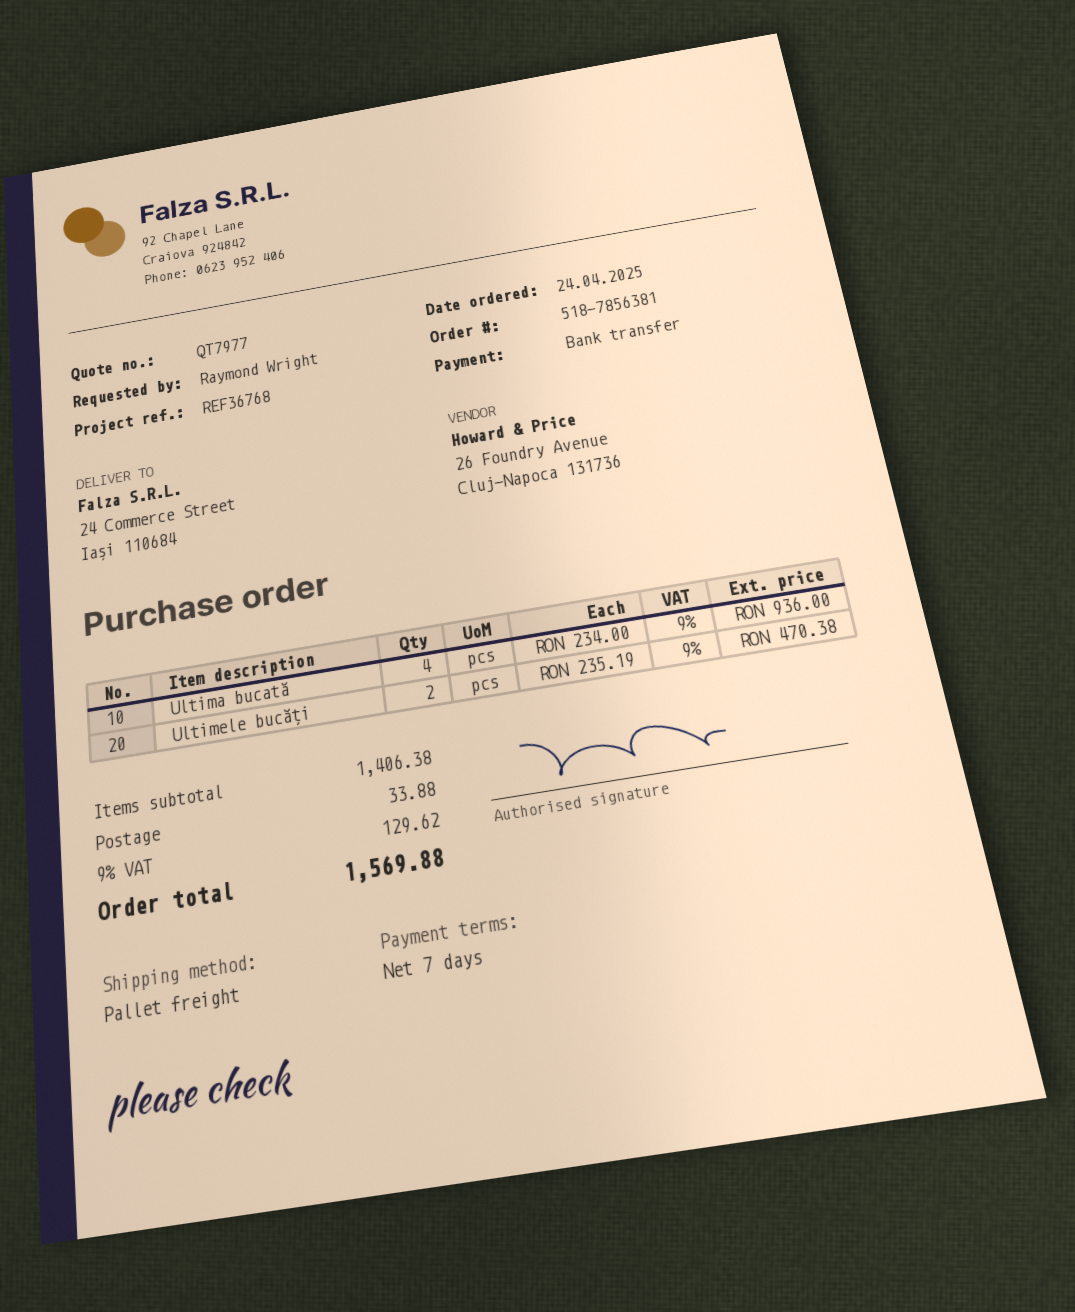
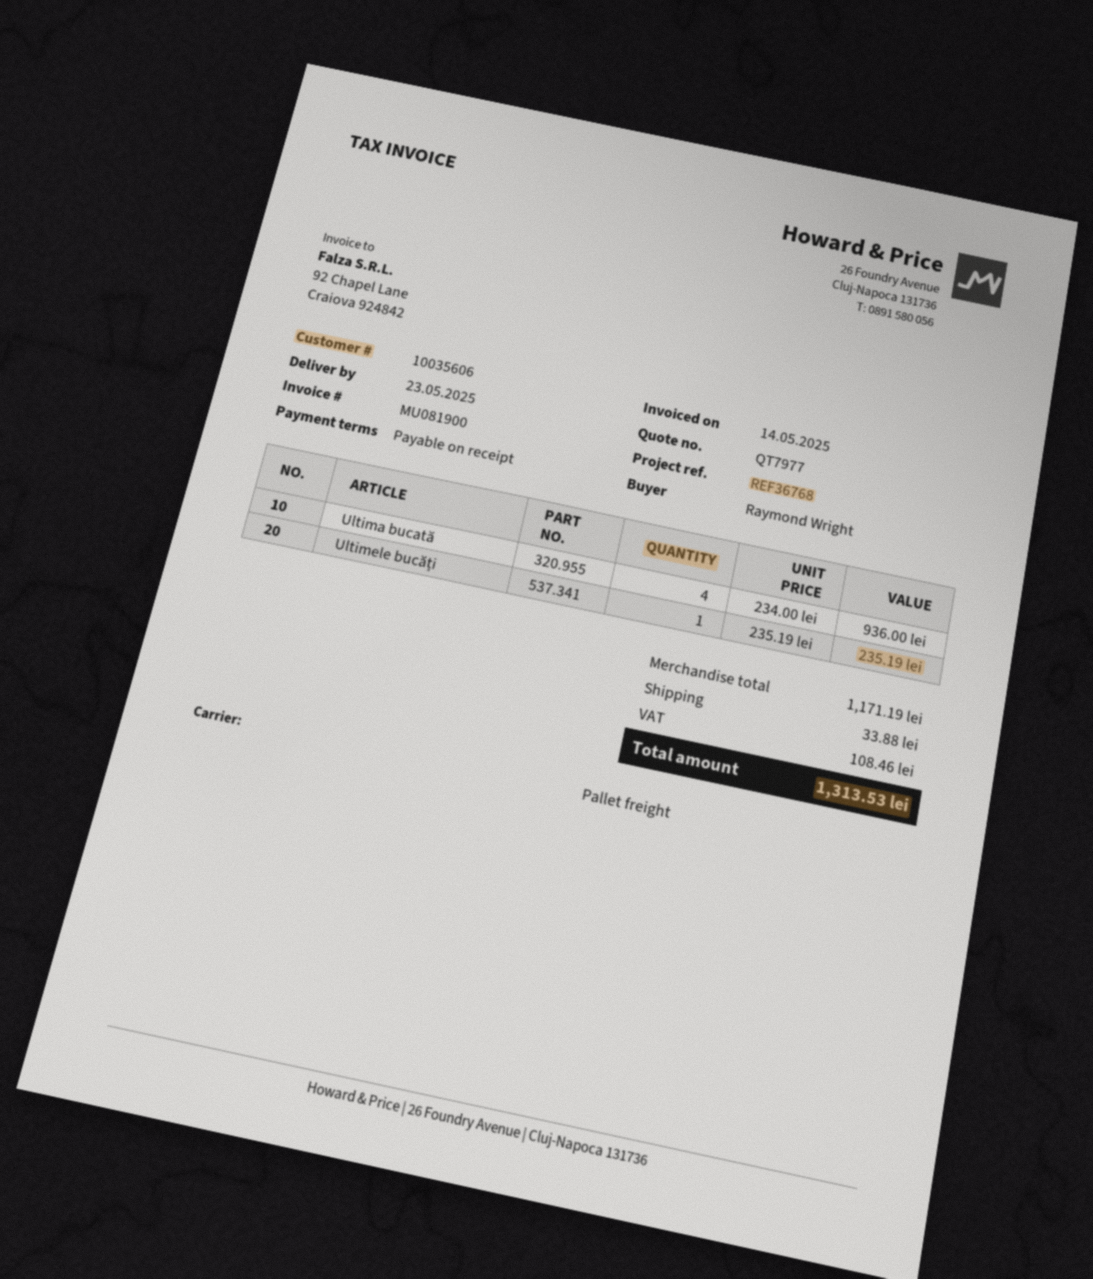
payment terms: 7 days -> on receipt
Ultimele bucăți: 2 x 235.19 = 470.38 -> 1 x 235.19 = 235.19
subtotal: 1406.38 -> 1171.19
tax: 129.62 -> 108.46
total: 1569.88 -> 1313.53

